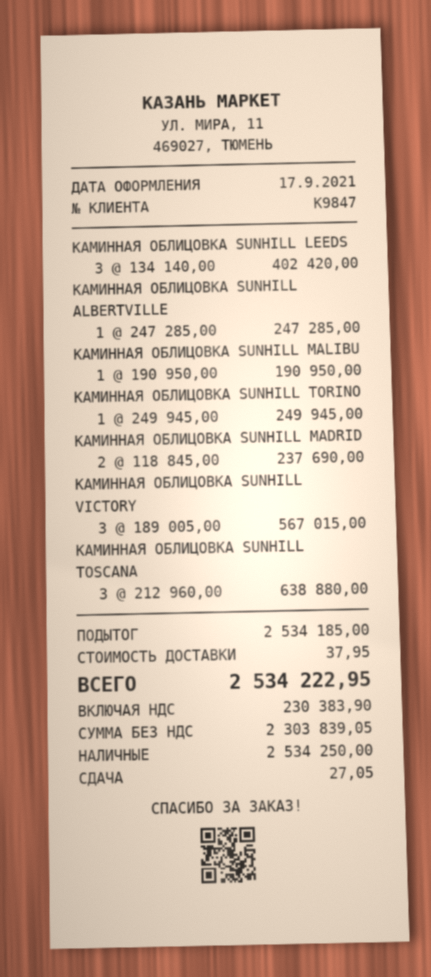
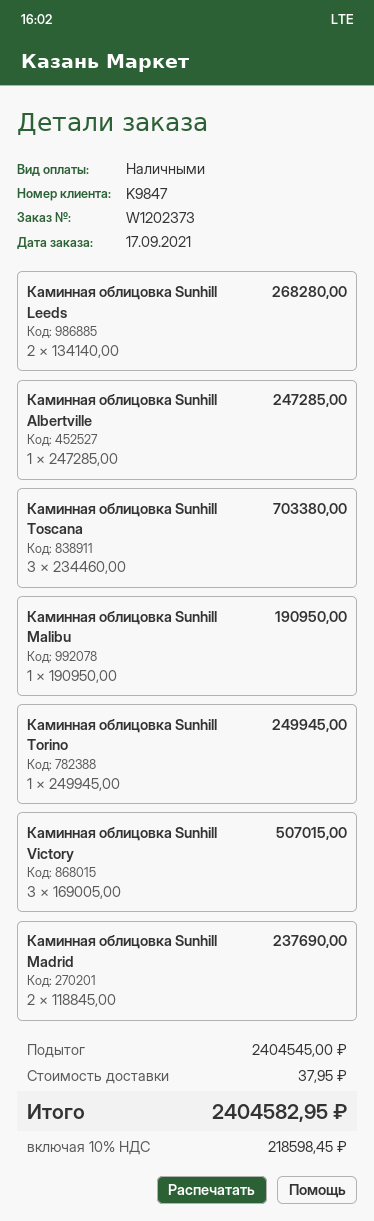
КАМИННАЯ ОБЛИЦОВКА SUNHILL LEEDS: 3 x 134140.00 = 402420.00 -> 2 x 134140.00 = 268280.00
КАМИННАЯ ОБЛИЦОВКА SUNHILL VICTORY: 3 x 189005.00 = 567015.00 -> 3 x 169005.00 = 507015.00
КАМИННАЯ ОБЛИЦОВКА SUNHILL TOSCANA: 3 x 212960.00 = 638880.00 -> 3 x 234460.00 = 703380.00
subtotal: 2534185.00 -> 2404545.00
tax: 230383.90 -> 218598.45
total: 2534222.95 -> 2404582.95

